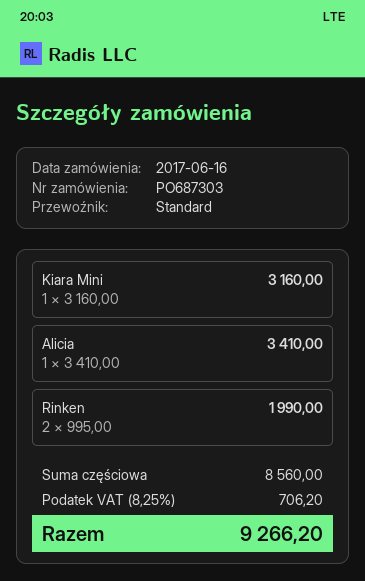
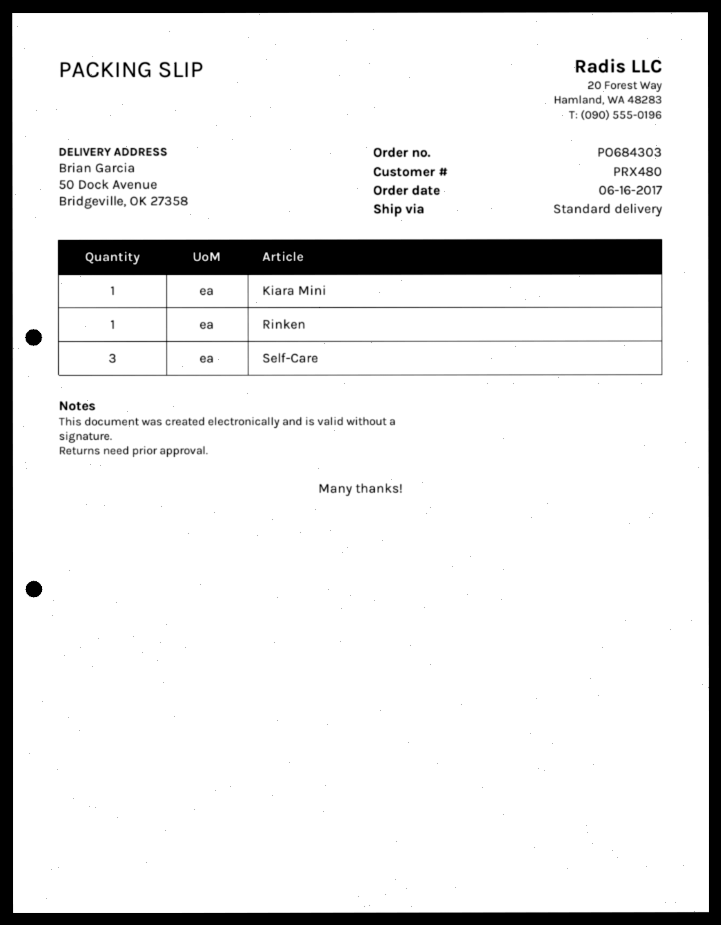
order number: PO687303 -> PO684303
Alicia: 1 -> none
Rinken: 2 -> 1
Self-Care: none -> 3

